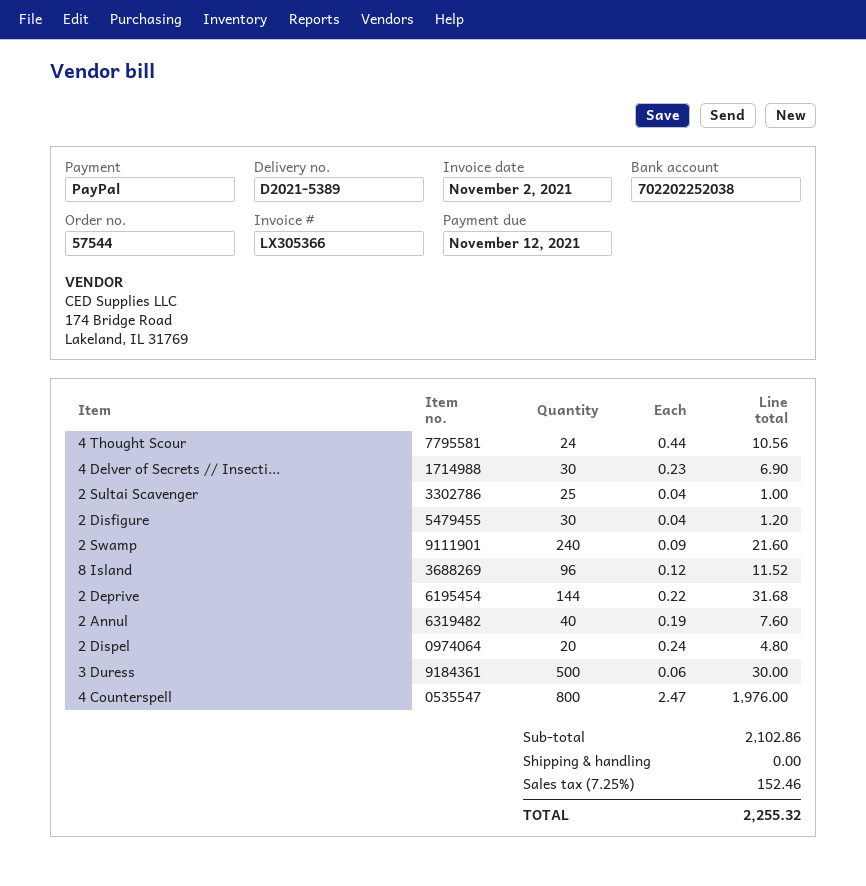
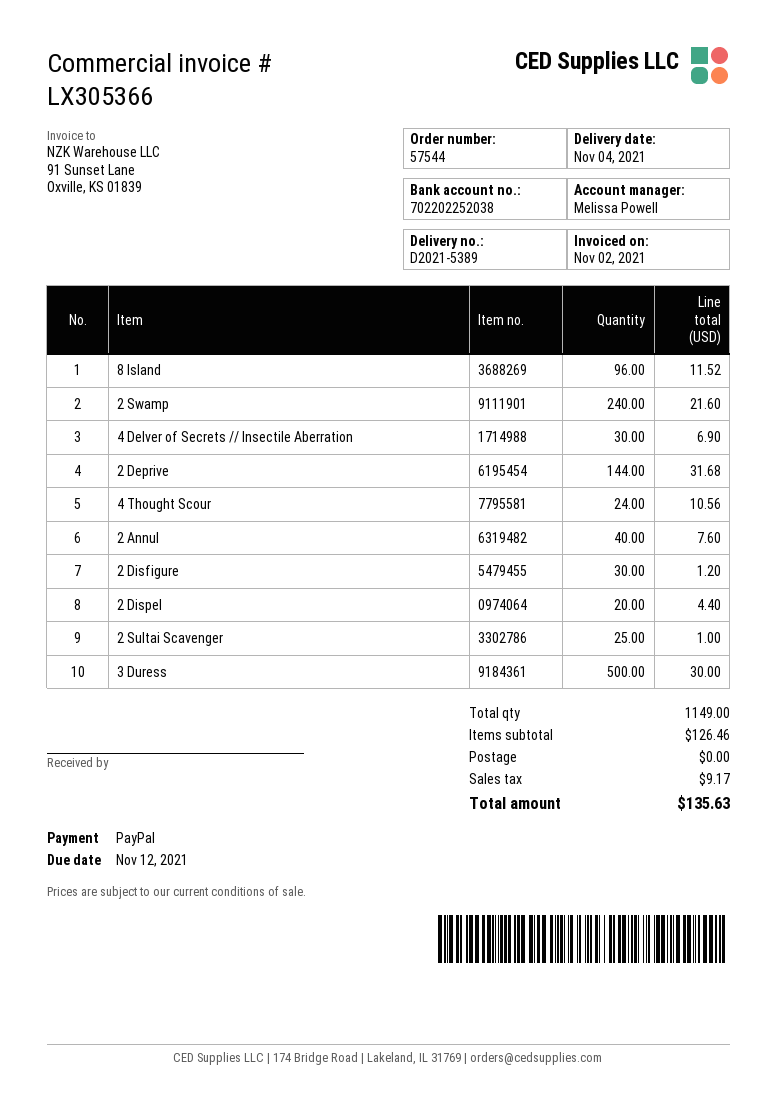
2 Dispel: 20 for 4.80 -> 20 for 4.40
4 Counterspell: 800 for 1976.00 -> none
subtotal: 2102.86 -> 126.46
tax: 152.46 -> 9.17
total: 2255.32 -> 135.63

